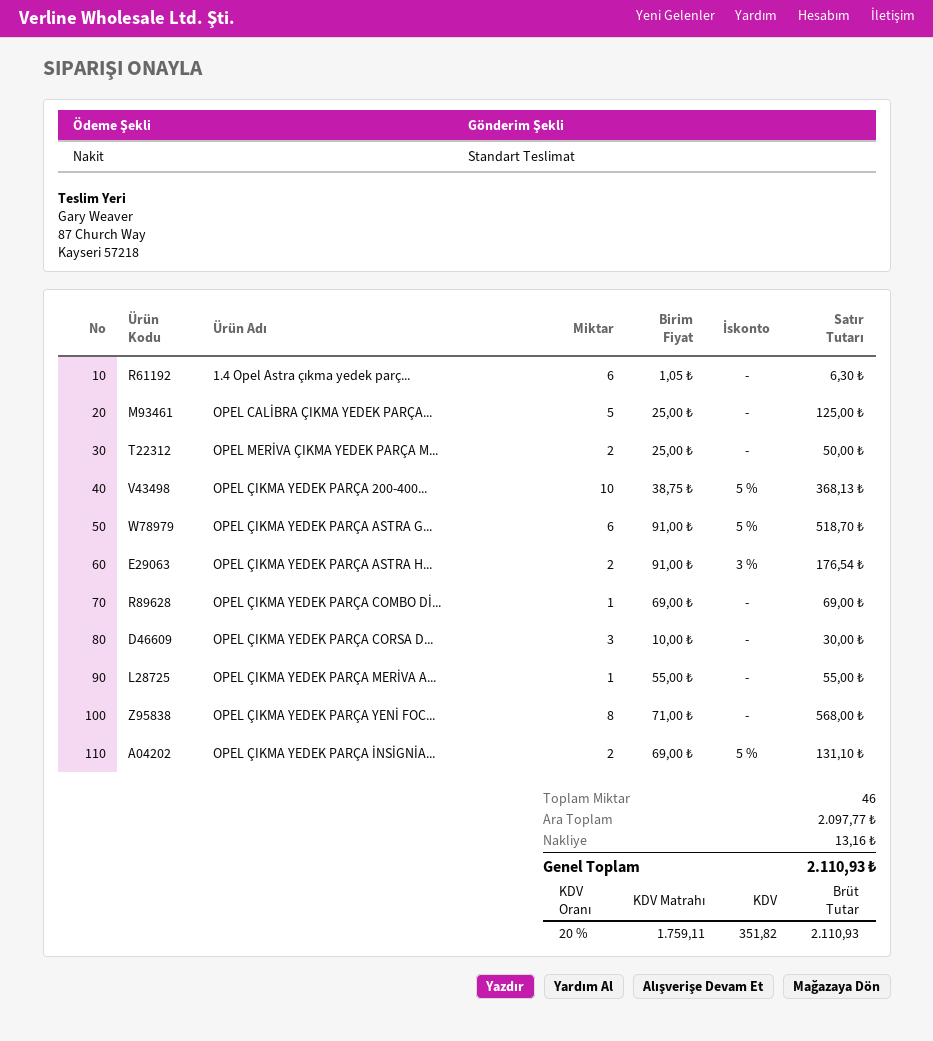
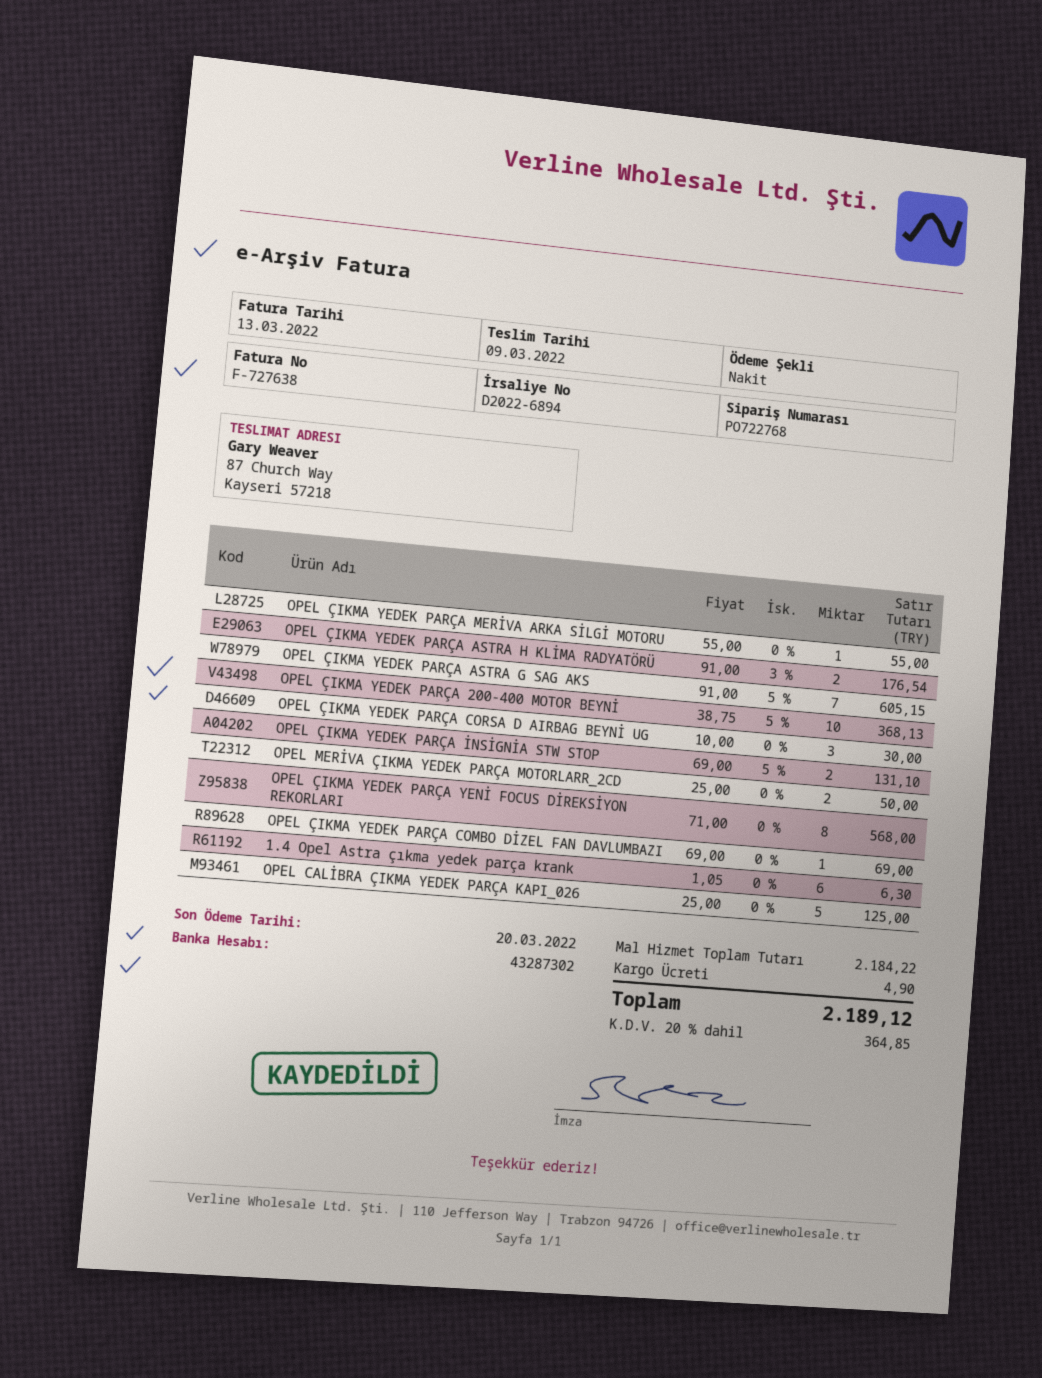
OPEL ÇIKMA YEDEK PARÇA ASTRA G...: 6 x 91.00 - 5% = 518.70 -> 7 x 91.00 - 5% = 605.15
subtotal: 2097.77 -> 2184.22
shipping: 13.16 -> 4.90
tax: 20% = 351.82 -> 20% = 364.85
total: 2110.93 -> 2189.12

